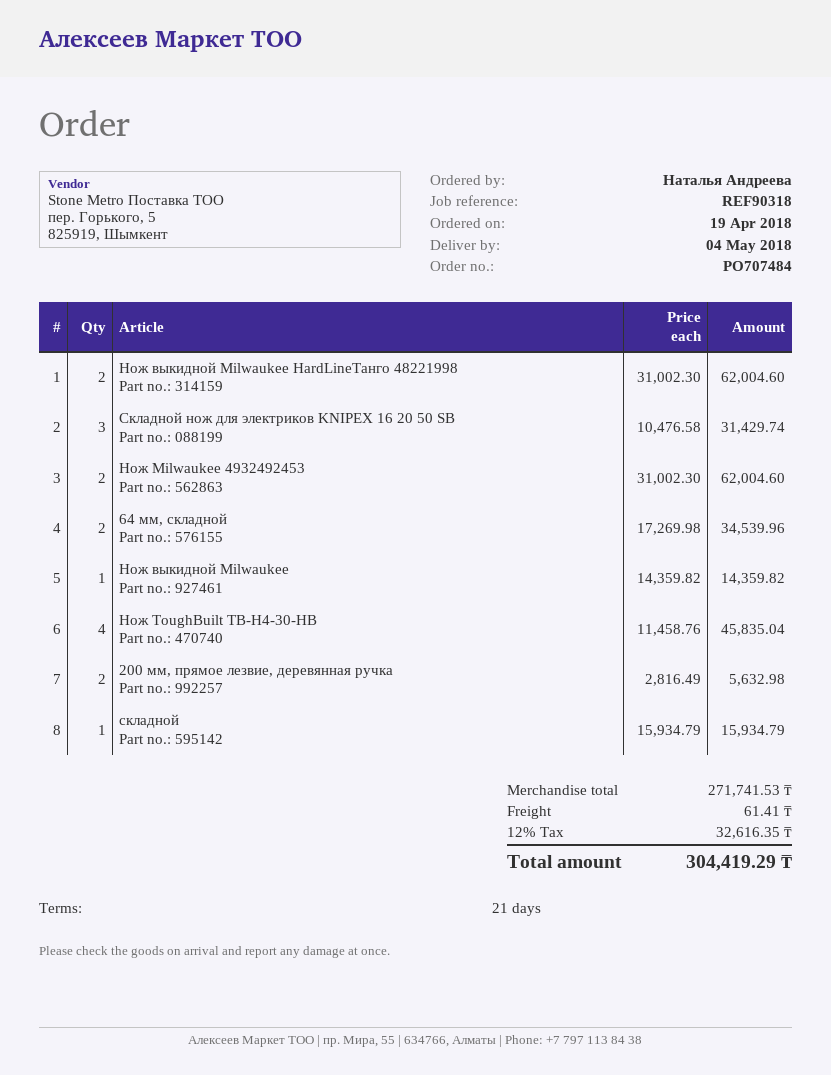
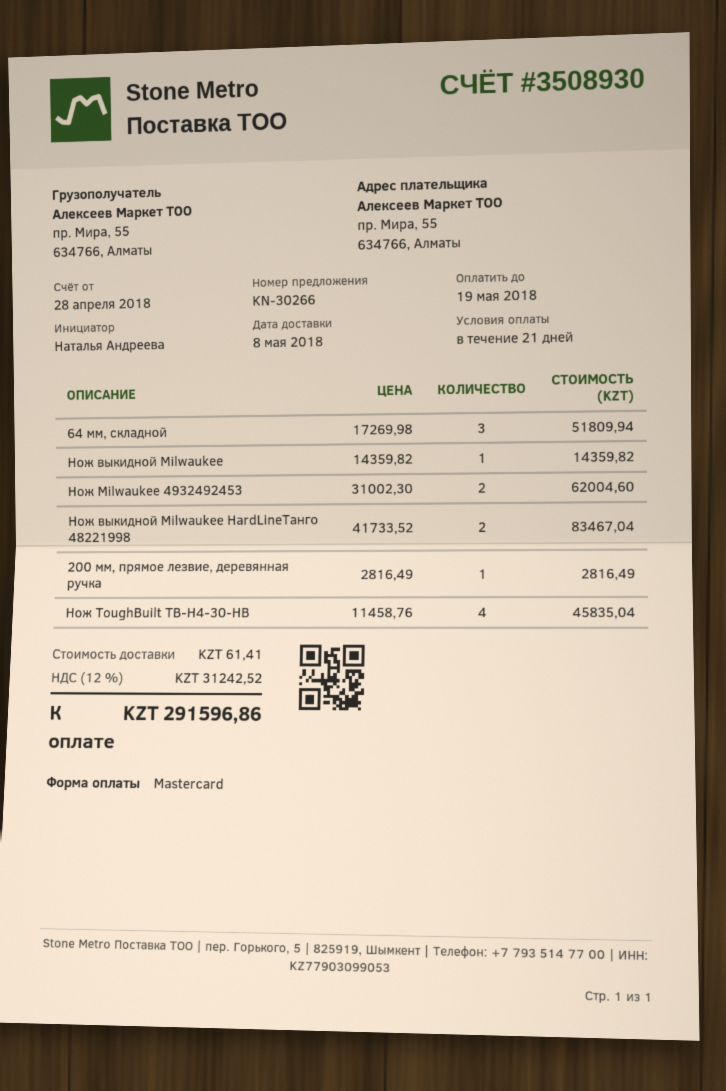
delivery date: 2018-05-04 -> 2018-05-08
Нож выкидной Milwaukee HardLineТанго 48221998: 2 x 31002.30 = 62004.60 -> 2 x 41733.52 = 83467.04
Складной нож для электриков KNIPEX 16 20 50 SB: 3 x 10476.58 = 31429.74 -> none
64 мм, складной: 2 x 17269.98 = 34539.96 -> 3 x 17269.98 = 51809.94
200 мм, прямое лезвие, деревянная ручка: 2 x 2816.49 = 5632.98 -> 1 x 2816.49 = 2816.49
складной: 1 x 15934.79 = 15934.79 -> none
tax: 12% = 32616.35 -> 12% = 31242.52
total: 304419.29 -> 291596.86

